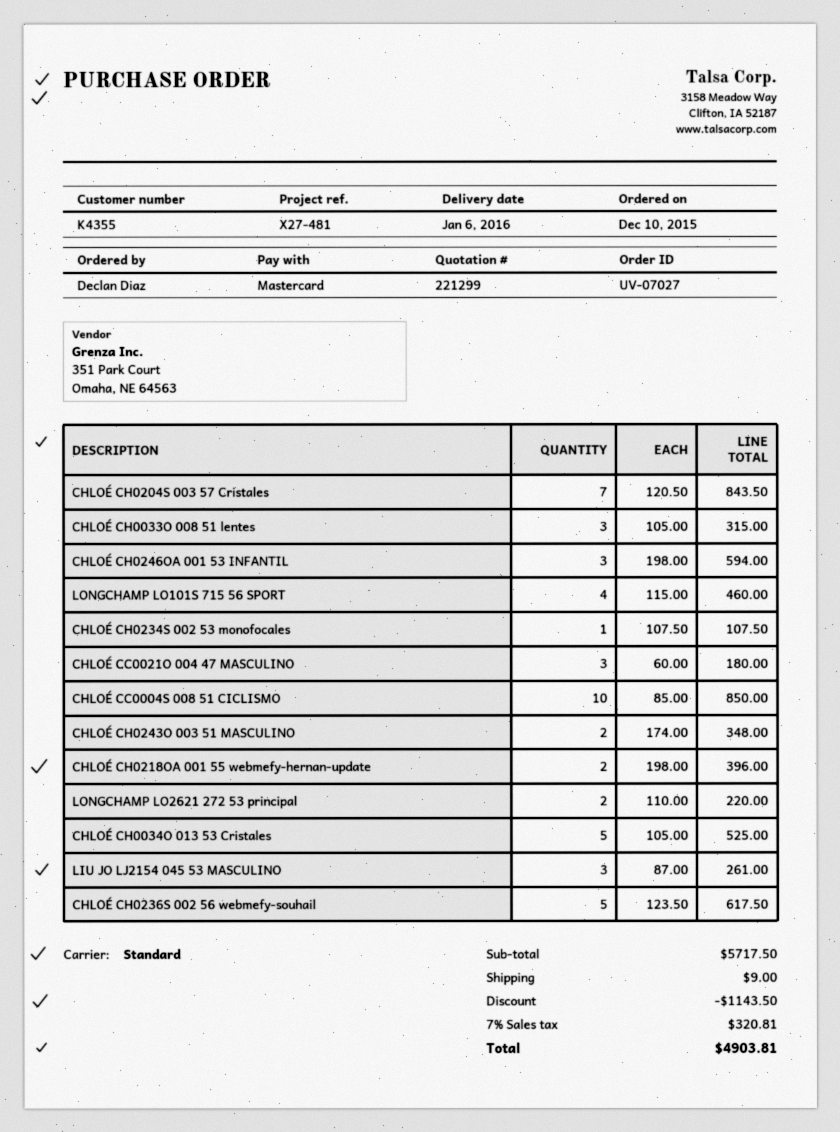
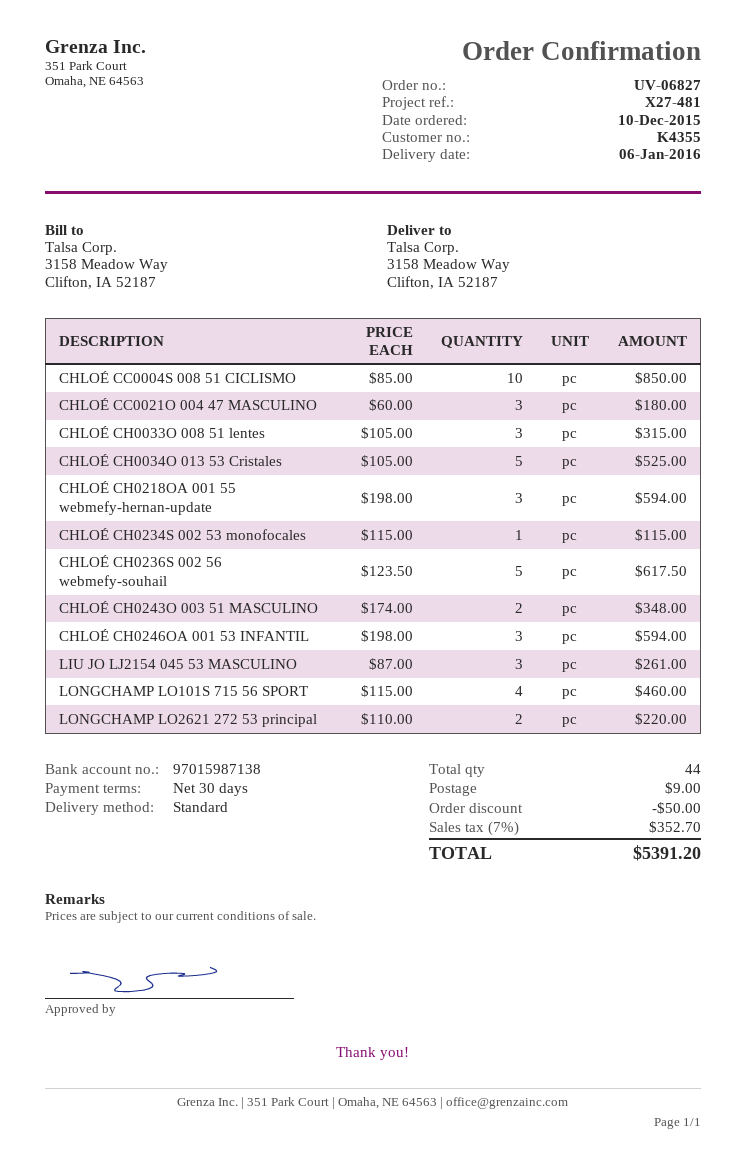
order number: UV-07027 -> UV-06827
CHLOÉ CH0204S 003 57 Cristales: 7 x 120.50 = 843.50 -> none
CHLOÉ CH0234S 002 53 monofocales: 1 x 107.50 = 107.50 -> 1 x 115.00 = 115.00
CHLOÉ CH0218OA 001 55 webmefy-hernan-update: 2 x 198.00 = 396.00 -> 3 x 198.00 = 594.00
discount: 1143.50 -> 50.00
tax: 7% = 320.81 -> 7% = 352.70
total: 4903.81 -> 5391.20

